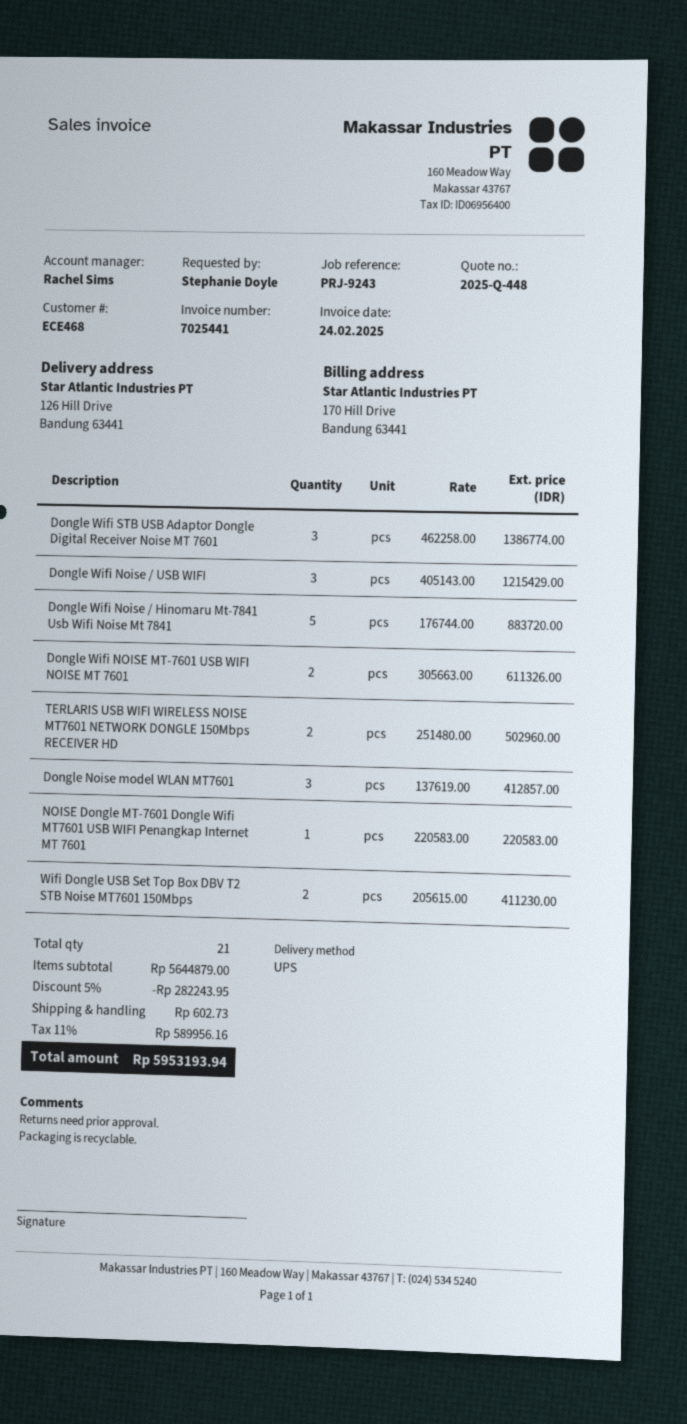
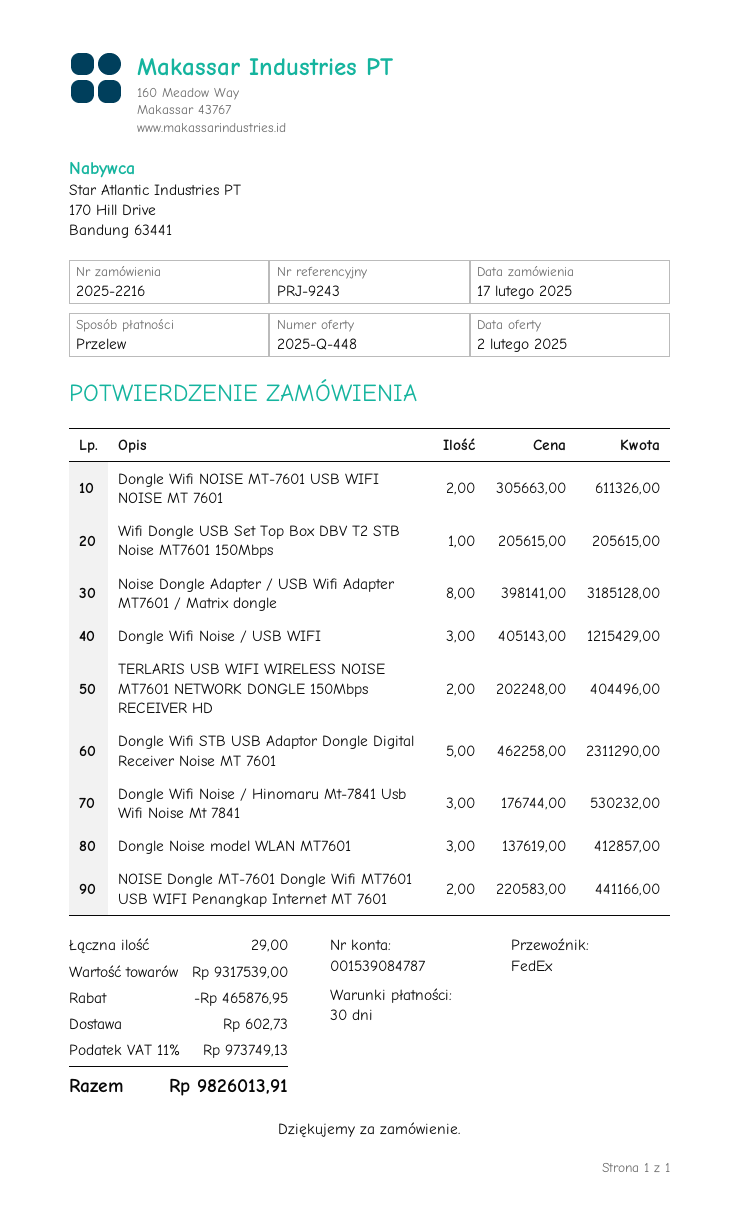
shipping method: UPS -> FedEx
Dongle Wifi STB USB Adaptor Dongle Digital Receiver Noise MT 7601: 3 x 462258.00 = 1386774.00 -> 5 x 462258.00 = 2311290.00
Dongle Wifi Noise / Hinomaru Mt-7841 Usb Wifi Noise Mt 7841: 5 x 176744.00 = 883720.00 -> 3 x 176744.00 = 530232.00
TERLARIS USB WIFI WIRELESS NOISE MT7601 NETWORK DONGLE 150Mbps RECEIVER HD: 2 x 251480.00 = 502960.00 -> 2 x 202248.00 = 404496.00
NOISE Dongle MT-7601 Dongle Wifi MT7601 USB WIFI Penangkap Internet MT 7601: 1 x 220583.00 = 220583.00 -> 2 x 220583.00 = 441166.00
Wifi Dongle USB Set Top Box DBV T2 STB Noise MT7601 150Mbps: 2 x 205615.00 = 411230.00 -> 1 x 205615.00 = 205615.00
Noise Dongle Adapter / USB Wifi Adapter MT7601 / Matrix dongle: none -> 8 x 398141.00 = 3185128.00
total quantity: 21 -> 29
subtotal: 5644879.00 -> 9317539.00
discount: 282243.95 -> 465876.95
tax: 11% = 589956.16 -> 11% = 973749.13
total: 5953193.94 -> 9826013.91

